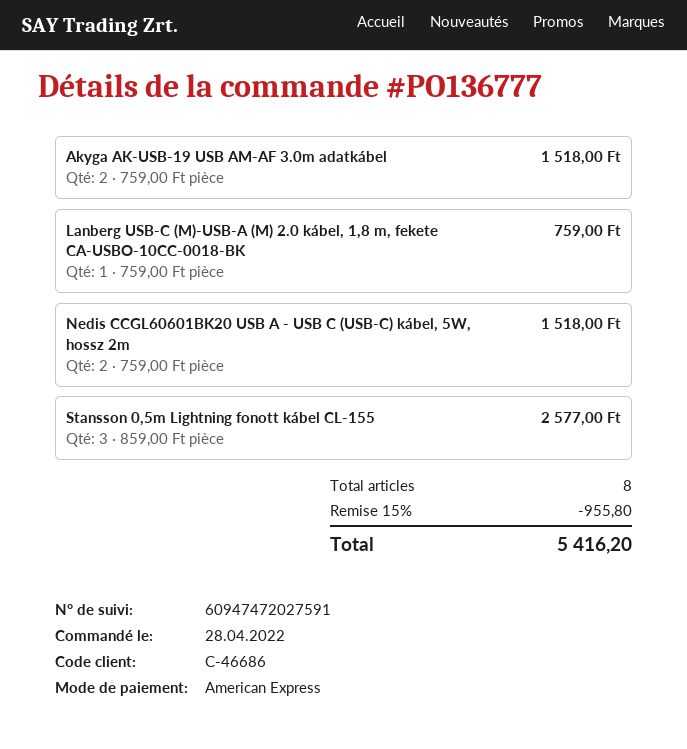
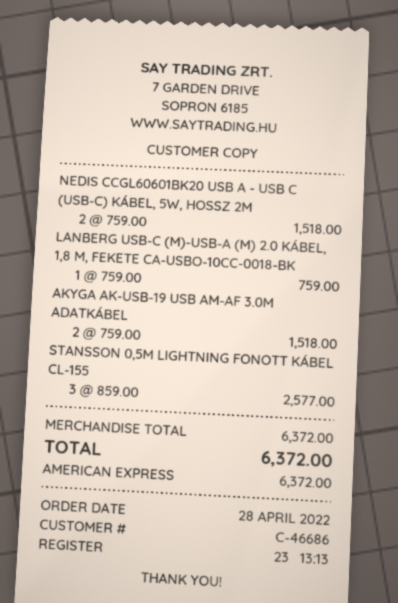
discount: 15% = 955.80 -> none
total: 5416.20 -> 6372.00

